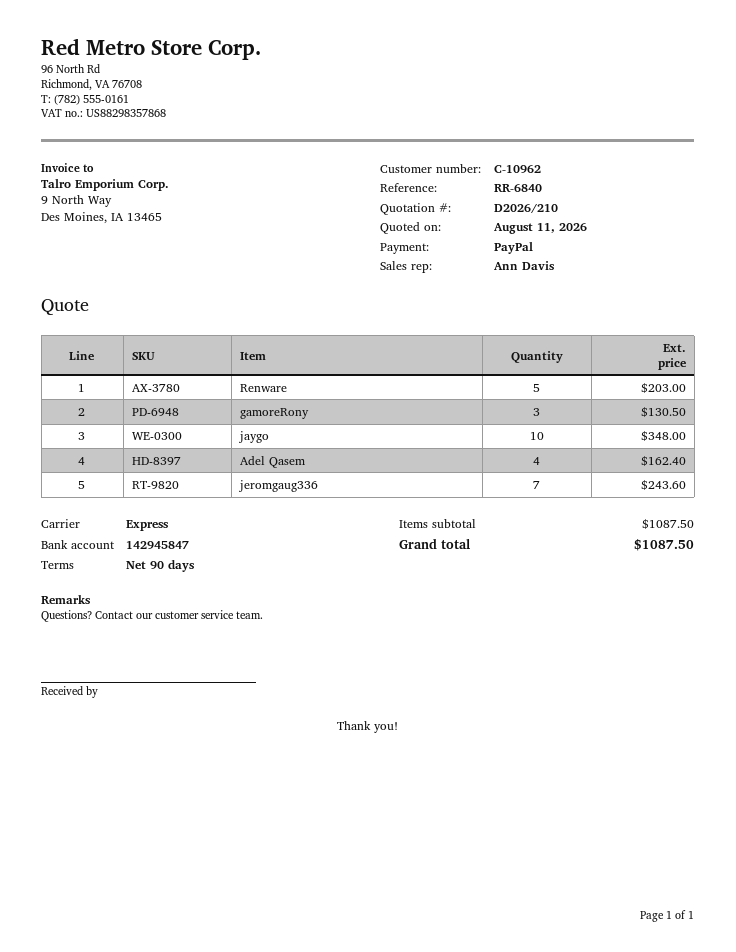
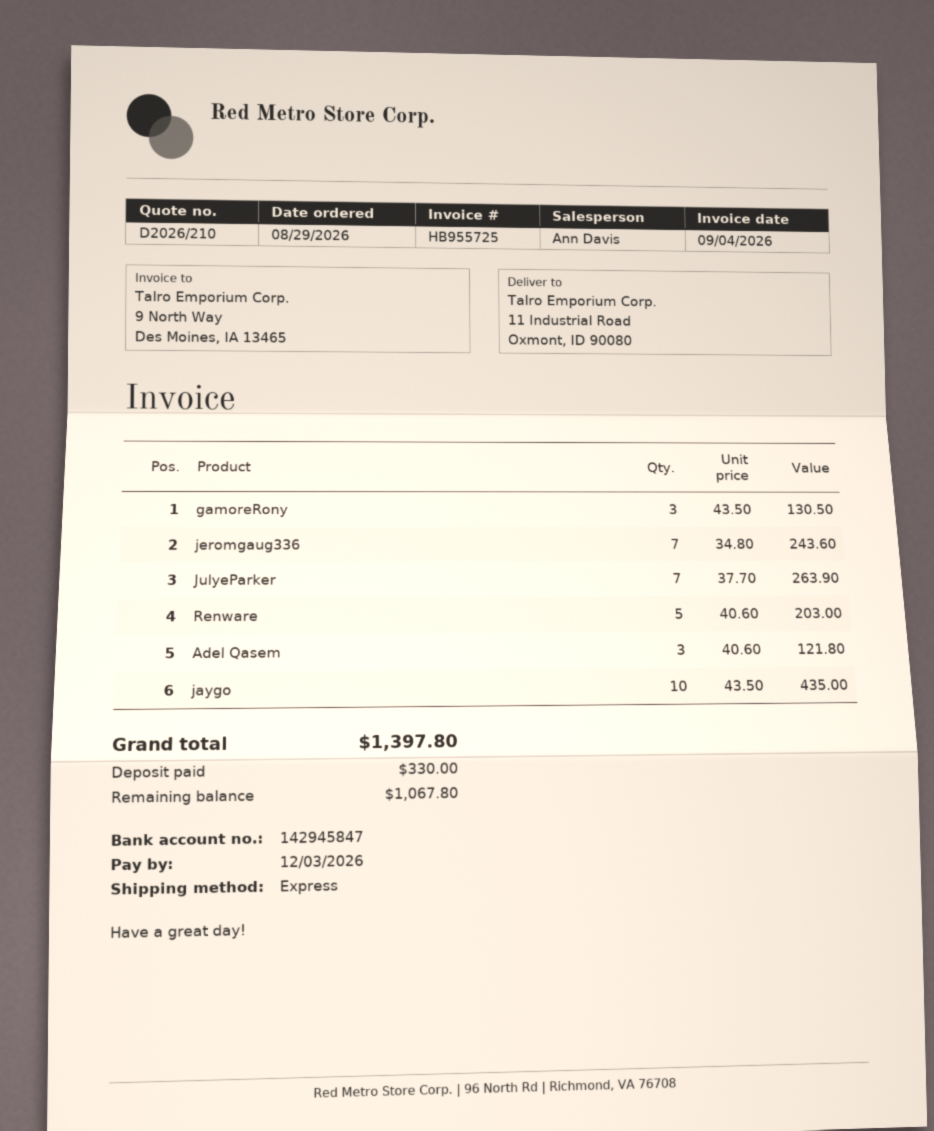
jaygo: 10 for 348.00 -> 10 for 435.00
Adel Qasem: 4 for 162.40 -> 3 for 121.80
JulyeParker: none -> 7 for 263.90
total: 1087.50 -> 1397.80

